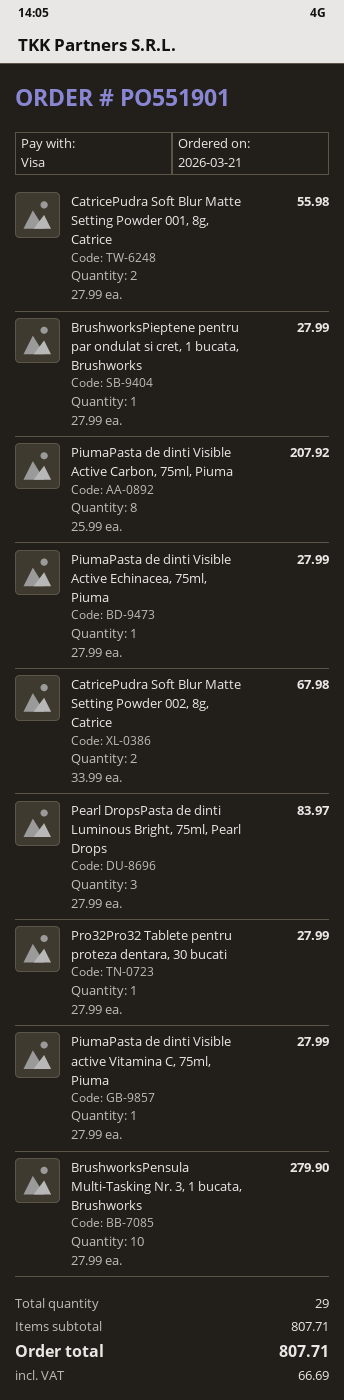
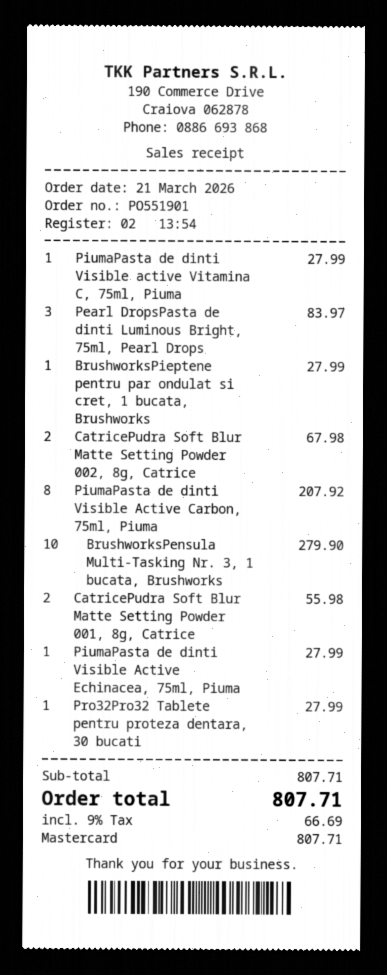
payment method: Visa -> Mastercard

